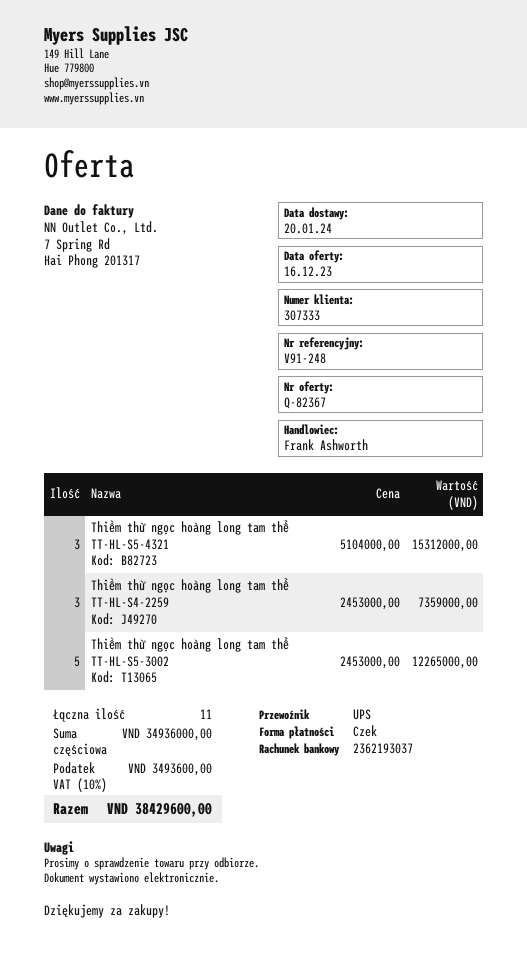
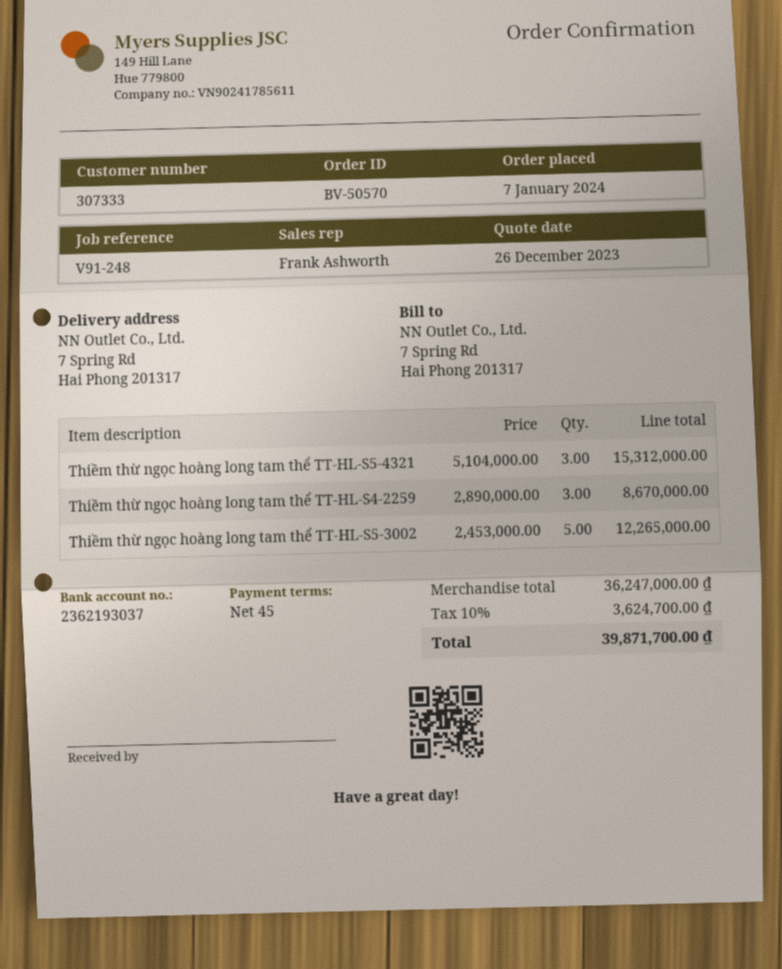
quote date: 2023-12-16 -> 2023-12-26
Thiềm thừ ngọc hoàng long tam thể TT-HL-S4-2259: 3 x 2453000.00 = 7359000.00 -> 3 x 2890000.00 = 8670000.00
subtotal: 34936000.00 -> 36247000.00
tax: 10% = 3493600.00 -> 10% = 3624700.00
total: 38429600.00 -> 39871700.00

